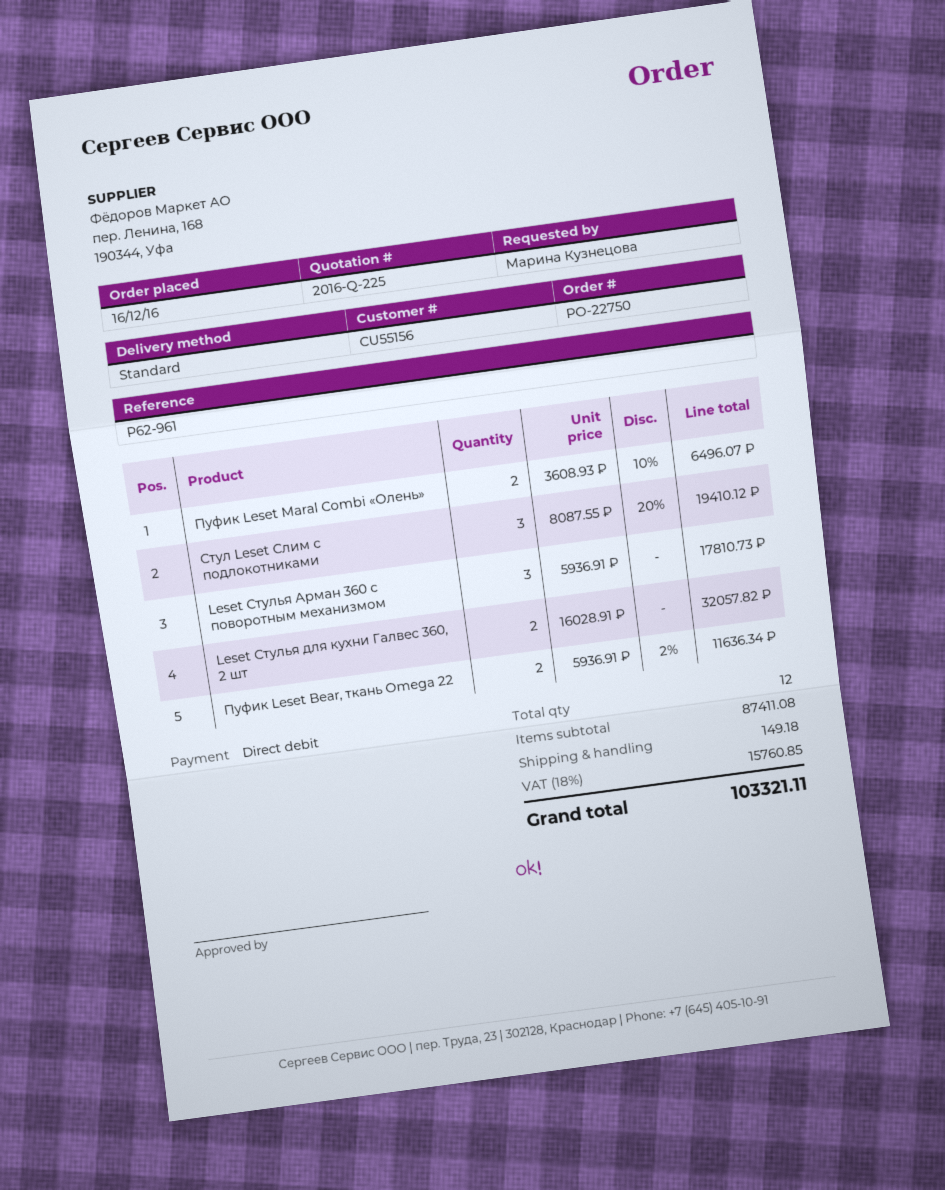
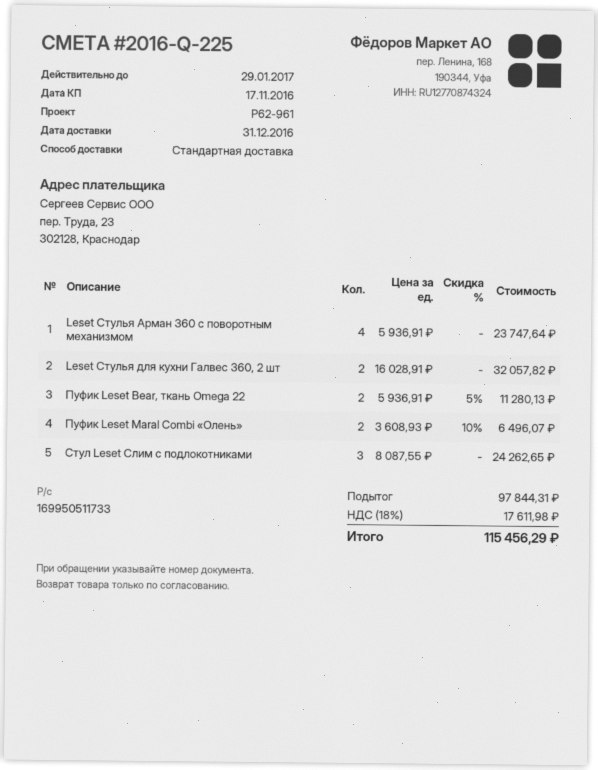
Стул Leset Слим с подлокотниками: 3 x 8087.55 - 20% = 19410.12 -> 3 x 8087.55 = 24262.65
Leset Стулья Арман 360 с поворотным механизмом: 3 x 5936.91 = 17810.73 -> 4 x 5936.91 = 23747.64
Пуфик Leset Bear, ткань Omega 22: 2 x 5936.91 - 2% = 11636.34 -> 2 x 5936.91 - 5% = 11280.13
subtotal: 87411.08 -> 97844.31
shipping: 149.18 -> none
tax: 18% = 15760.85 -> 18% = 17611.98
total: 103321.11 -> 115456.29

